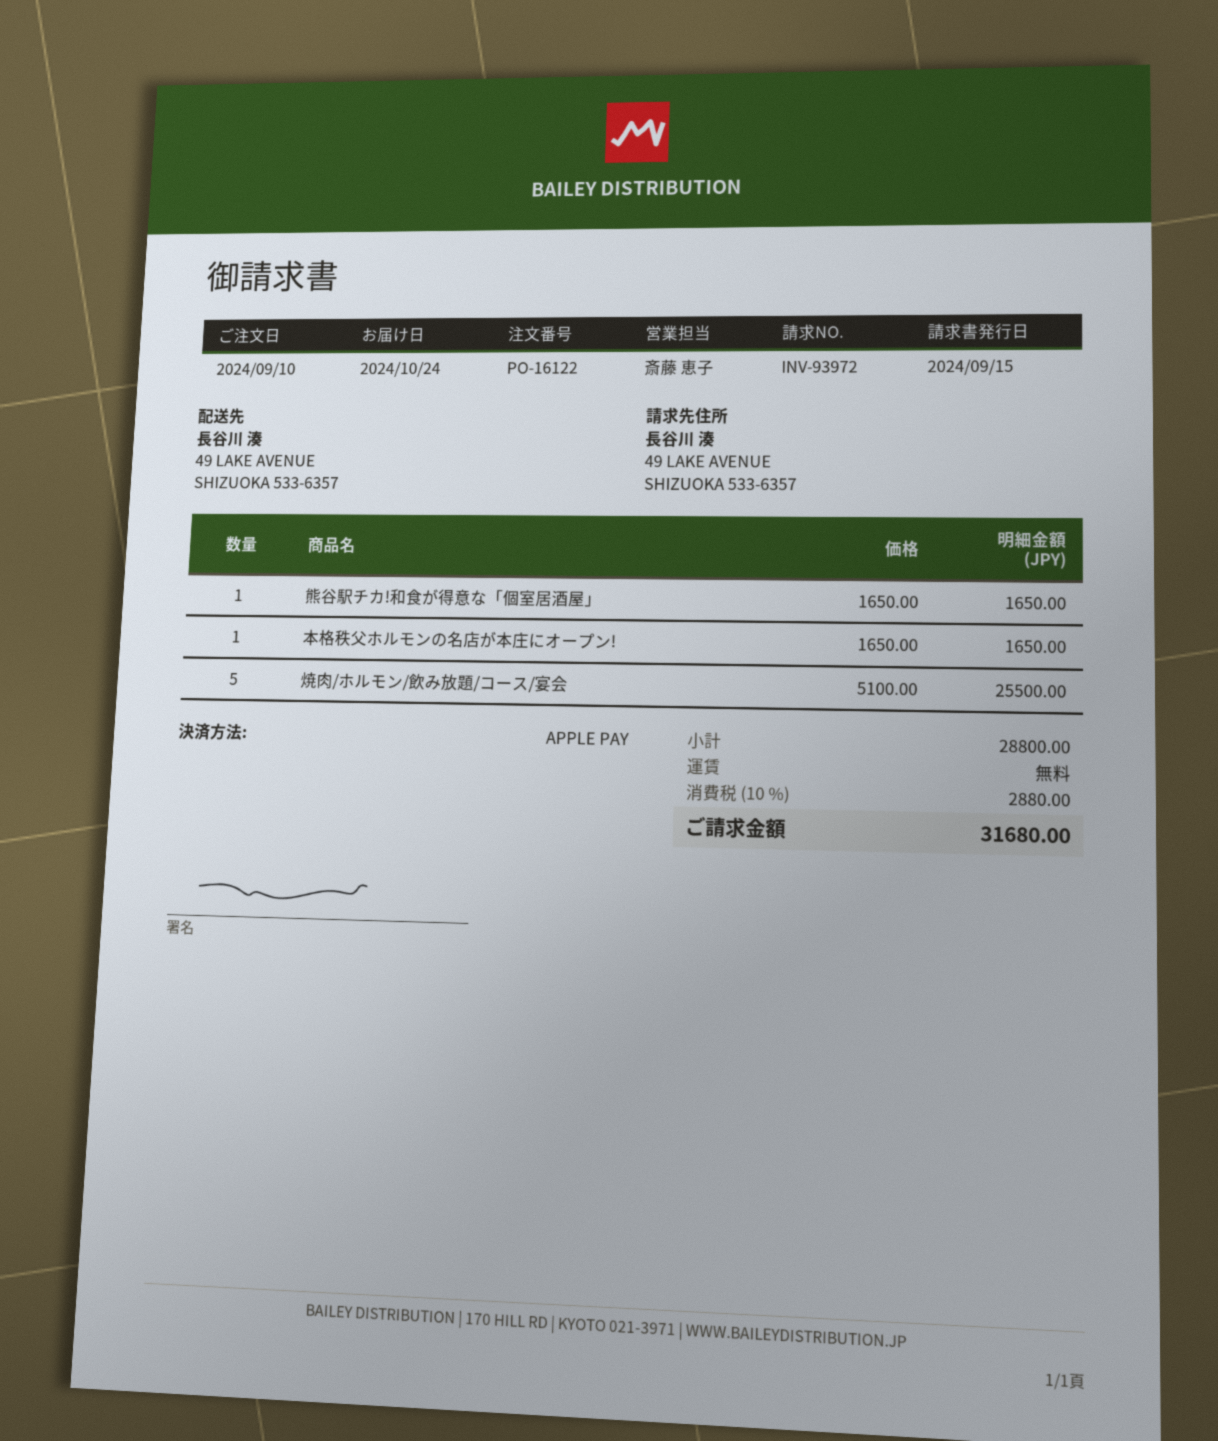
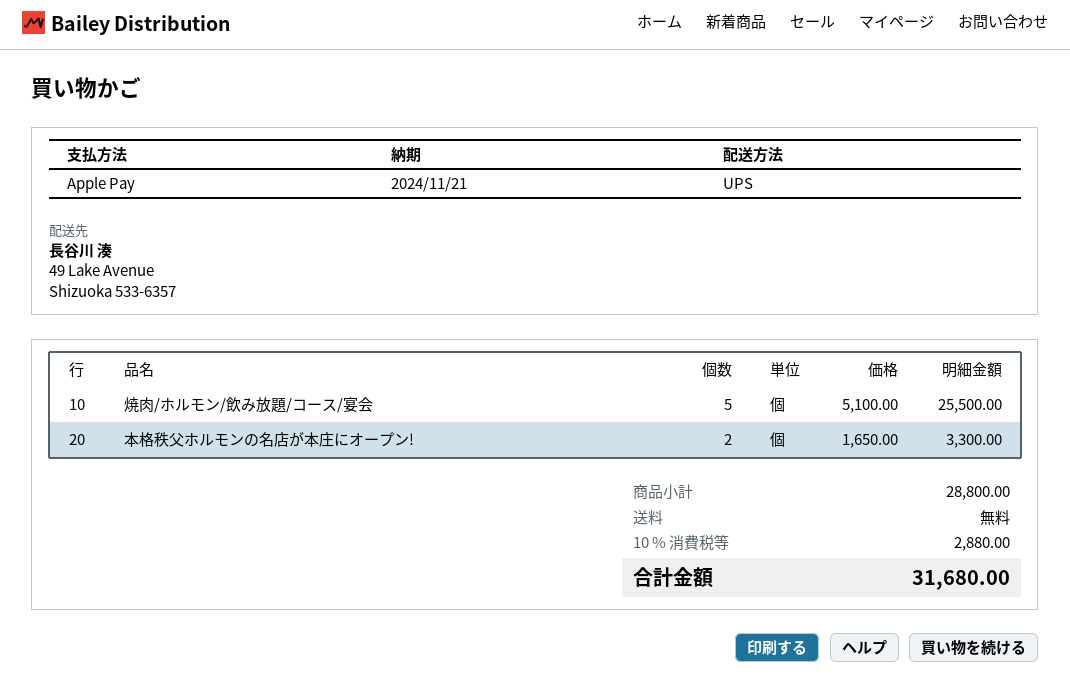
delivery date: 2024-10-24 -> 2024-11-21
熊谷駅チカ!和食が得意な「個室居酒屋」: 1 x 1650.00 = 1650.00 -> none
本格秩父ホルモンの名店が本庄にオープン!: 1 x 1650.00 = 1650.00 -> 2 x 1650.00 = 3300.00

